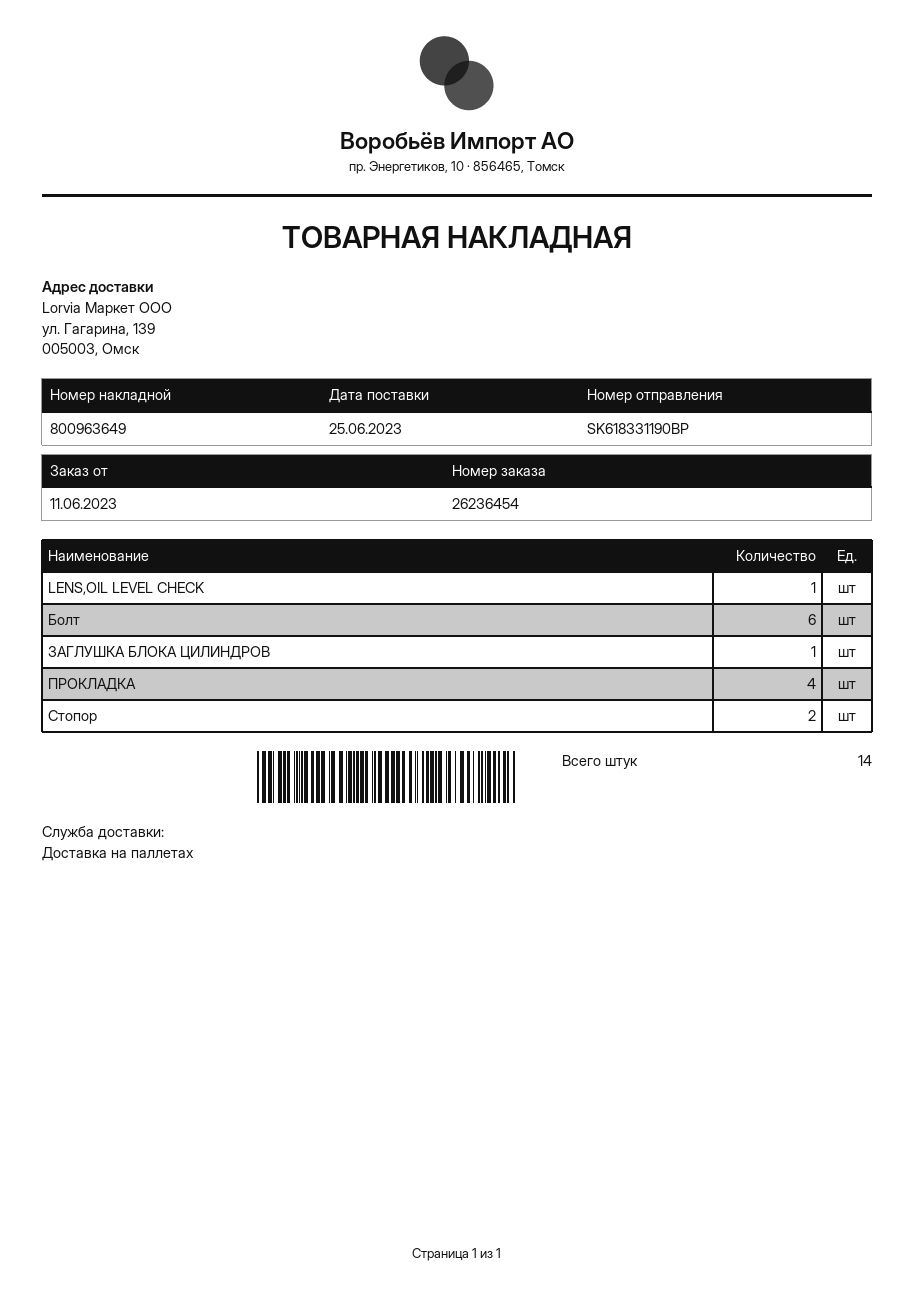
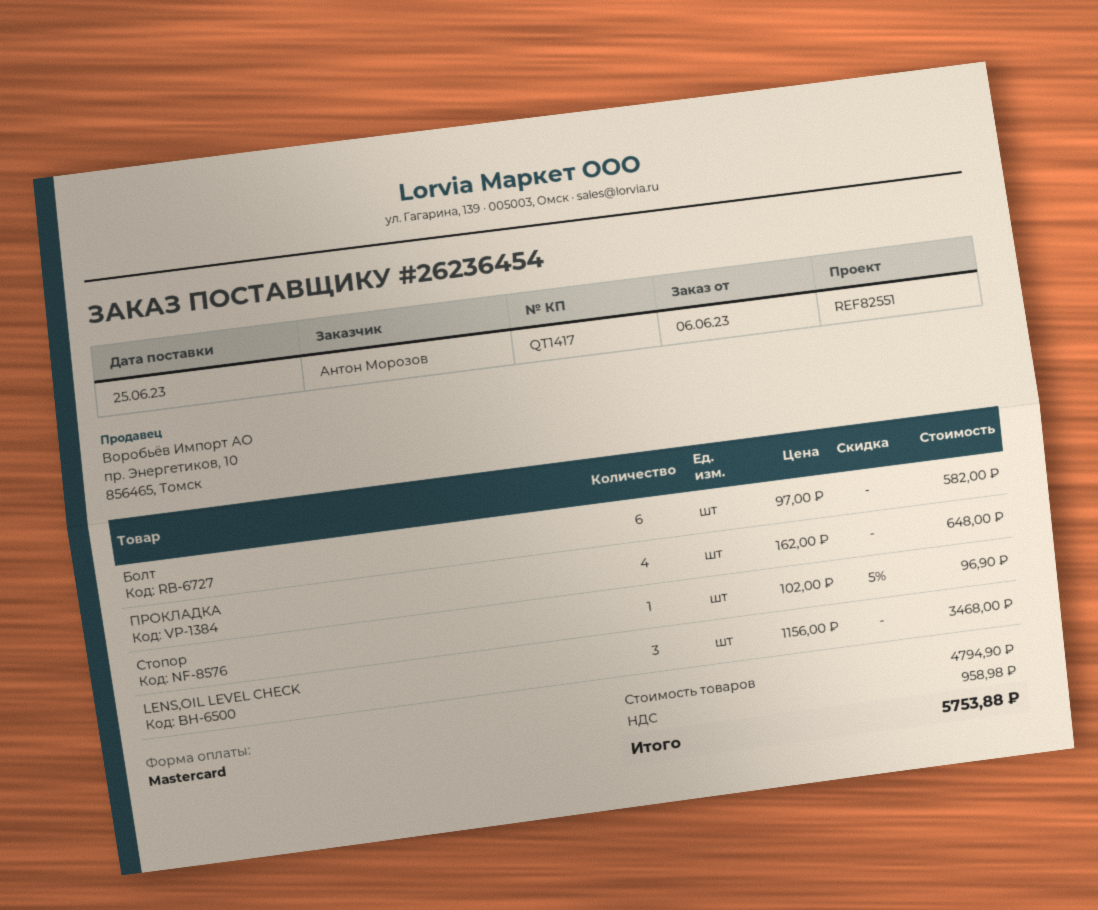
order date: 2023-06-11 -> 2023-06-06
LENS,OIL LEVEL CHECK: 1 -> 3
ЗАГЛУШКА БЛОКА ЦИЛИНДРОВ: 1 -> none
Стопор: 2 -> 1

